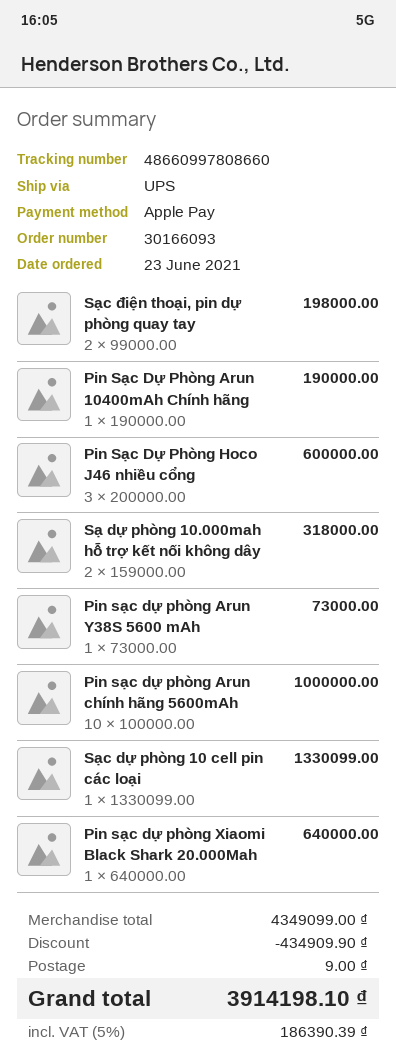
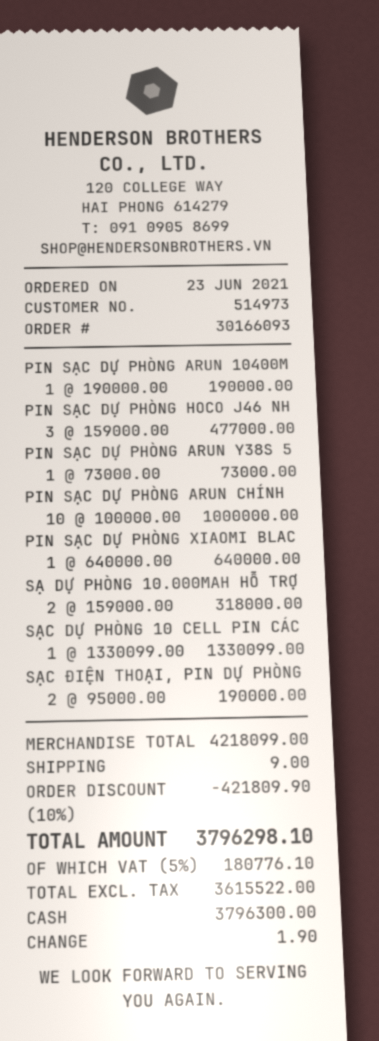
payment method: Apple Pay -> cash
Sạc điện thoại, pin dự phòng quay tay: 2 x 99000.00 = 198000.00 -> 2 x 95000.00 = 190000.00
Pin Sạc Dự Phòng Hoco J46 nhiều cổng: 3 x 200000.00 = 600000.00 -> 3 x 159000.00 = 477000.00
subtotal: 4349099.00 -> 4218099.00
discount: 434909.90 -> 421809.90
tax: 5% = 186390.39 -> 5% = 180776.10
total: 3914198.10 -> 3796298.10

